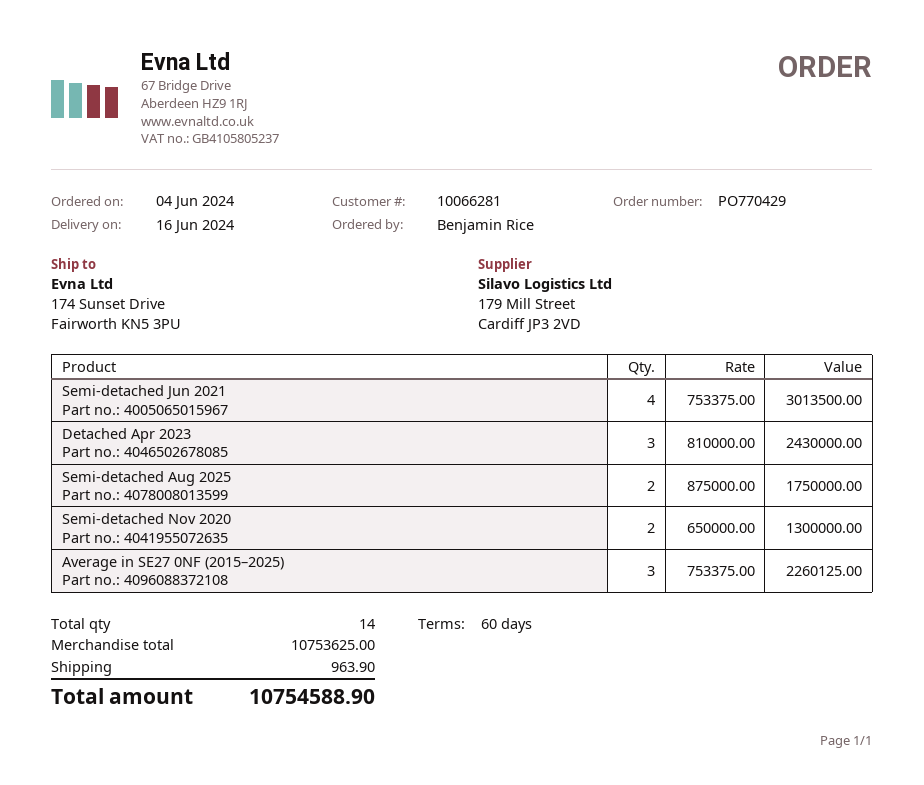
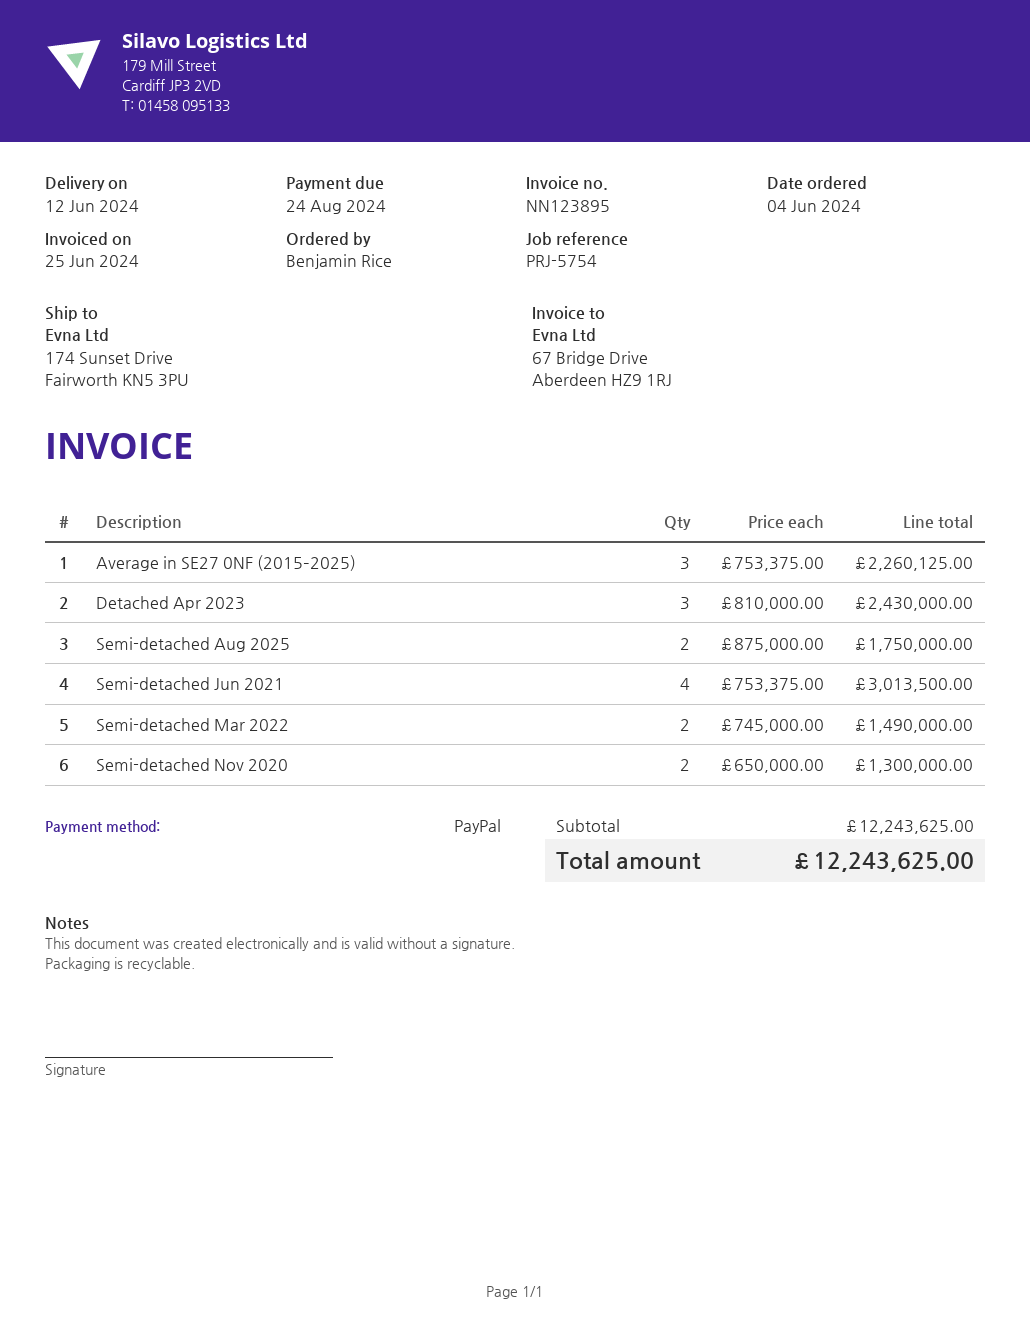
delivery date: 2024-06-16 -> 2024-06-12
Semi-detached Mar 2022: none -> 2 x 745000.00 = 1490000.00
subtotal: 10753625.00 -> 12243625.00
shipping: 963.90 -> none
total: 10754588.90 -> 12243625.00

